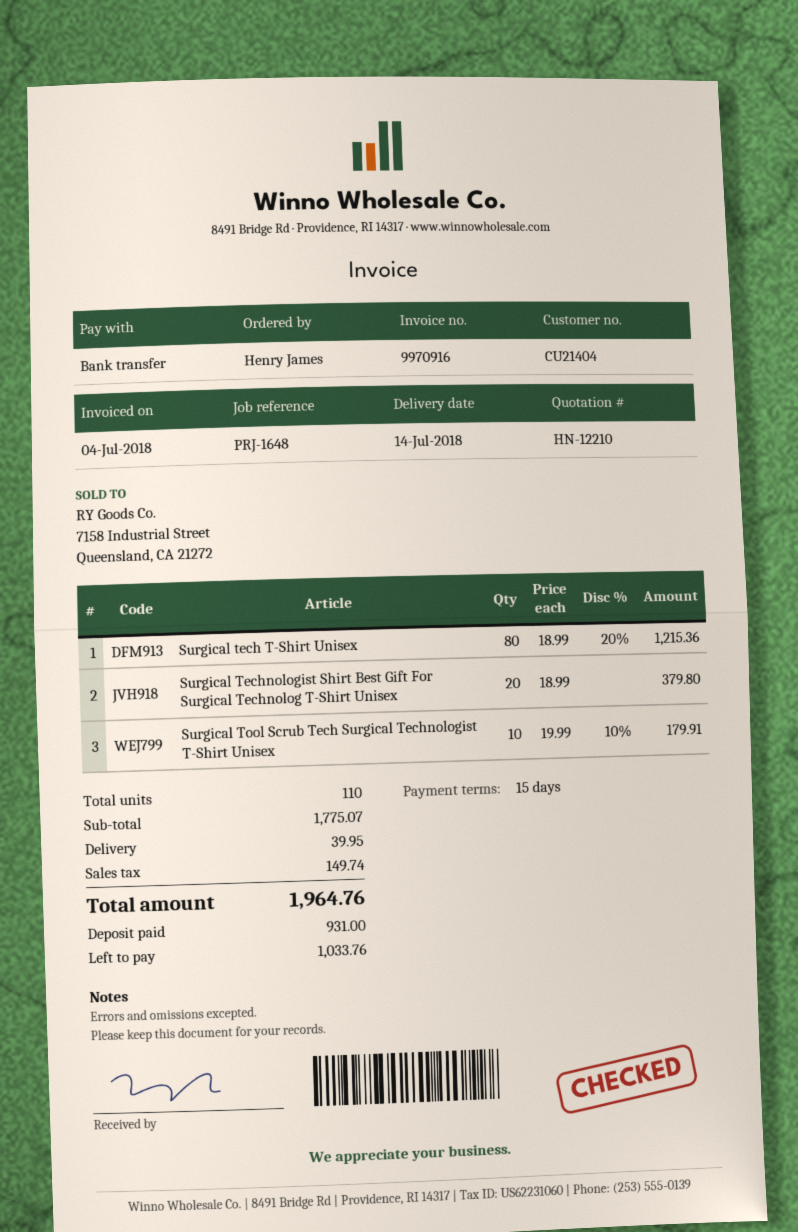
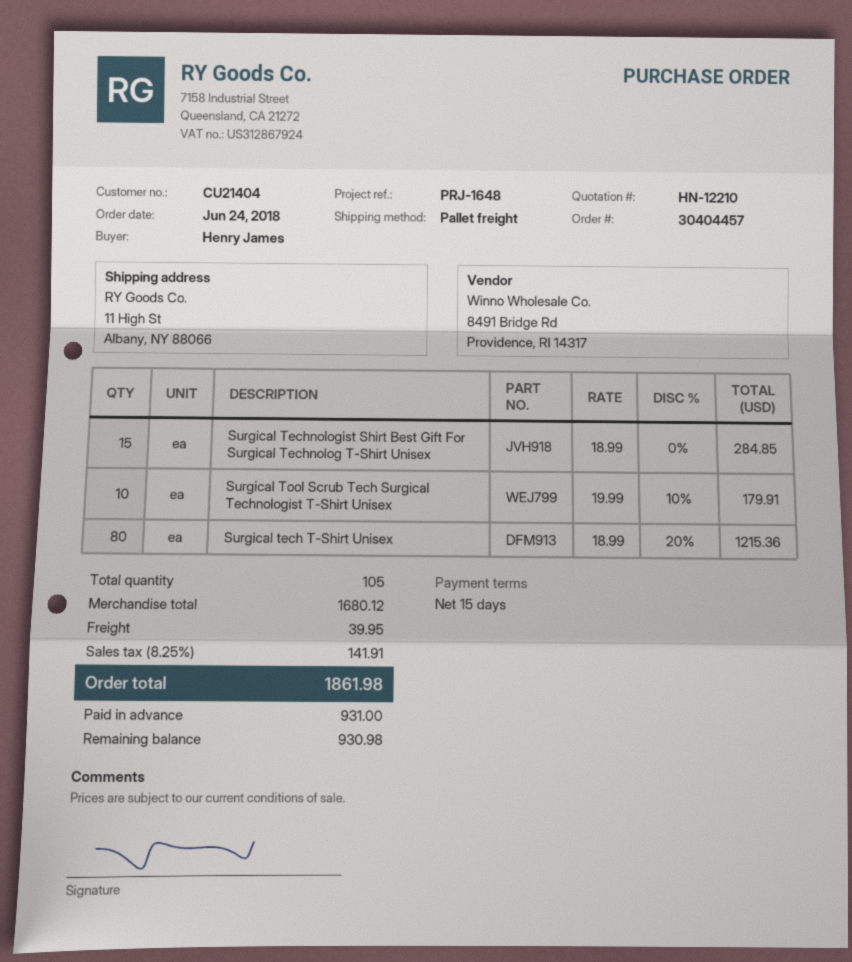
Surgical Technologist Shirt Best Gift For Surgical Technolog T-Shirt Unisex: 20 x 18.99 = 379.80 -> 15 x 18.99 = 284.85
total quantity: 110 -> 105
subtotal: 1775.07 -> 1680.12
tax: 149.74 -> 141.91
total: 1964.76 -> 1861.98
balance: 1033.76 -> 930.98

